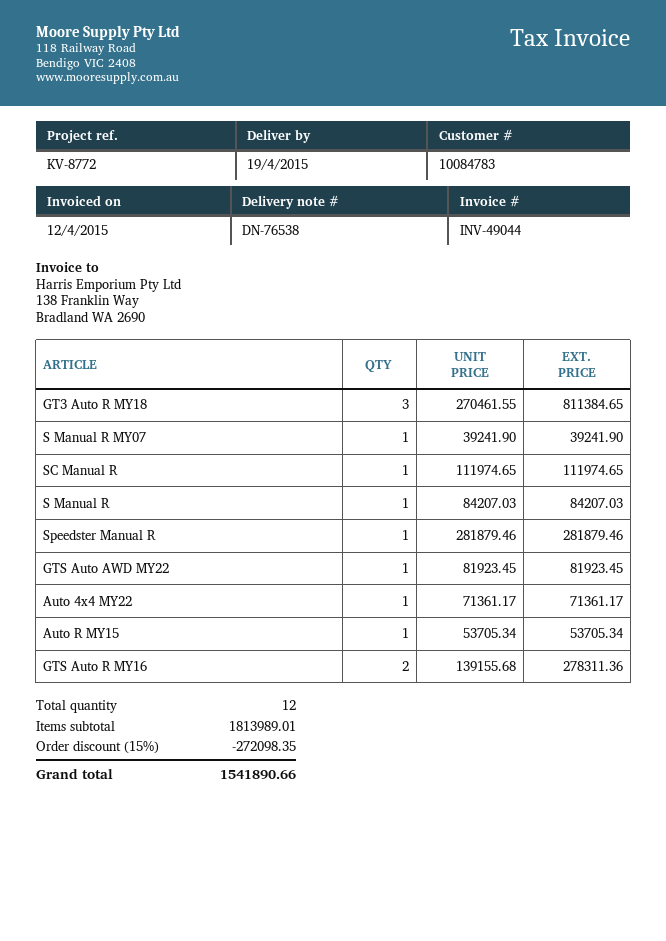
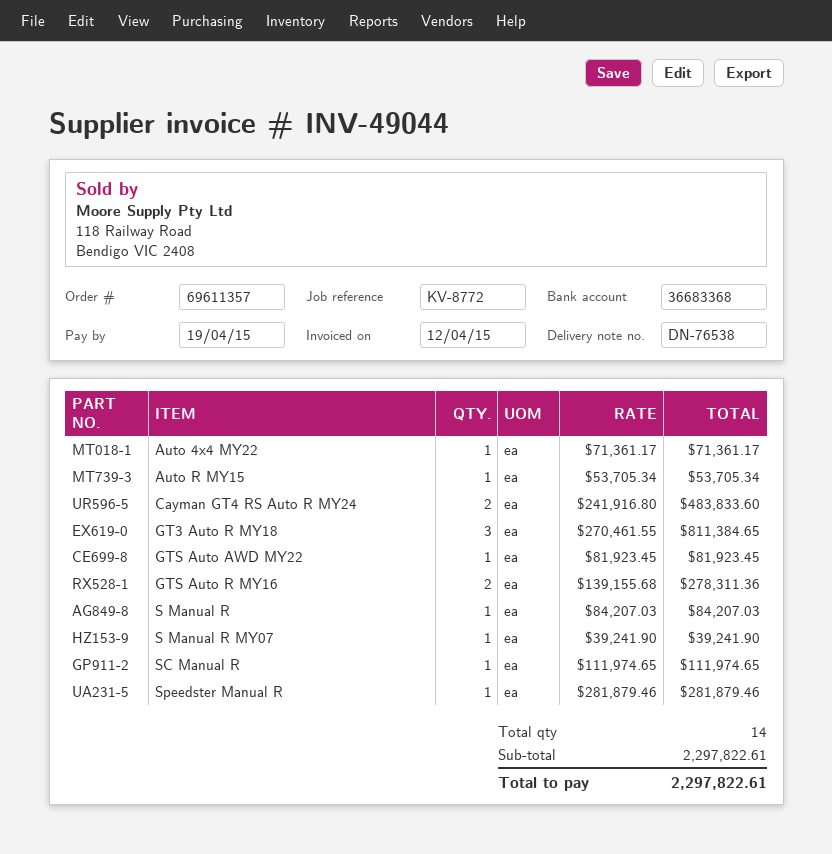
Cayman GT4 RS Auto R MY24: none -> 2 x 241916.80 = 483833.60
total quantity: 12 -> 14
subtotal: 1813989.01 -> 2297822.61
discount: 15% = 272098.35 -> none
total: 1541890.66 -> 2297822.61

